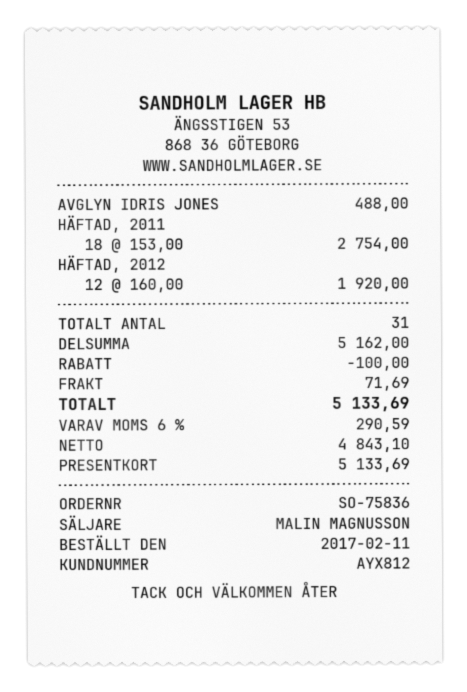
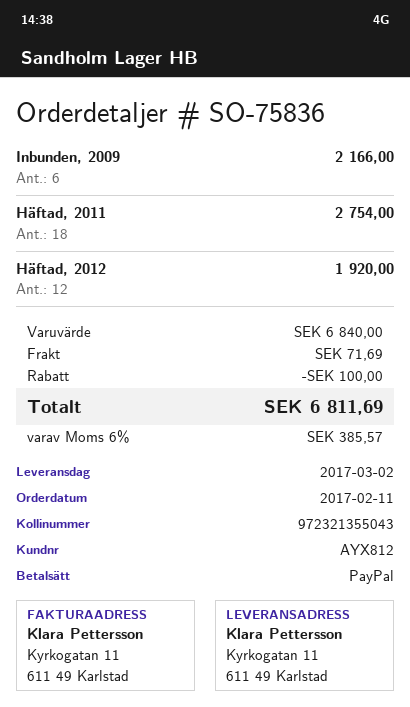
payment method: gift card -> PayPal
AVGLYN IDRIS JONES: 1 for 488.00 -> none
Inbunden, 2009: none -> 6 for 2166.00
subtotal: 5162.00 -> 6840.00
tax: 6% = 290.59 -> 6% = 385.57
total: 5133.69 -> 6811.69

